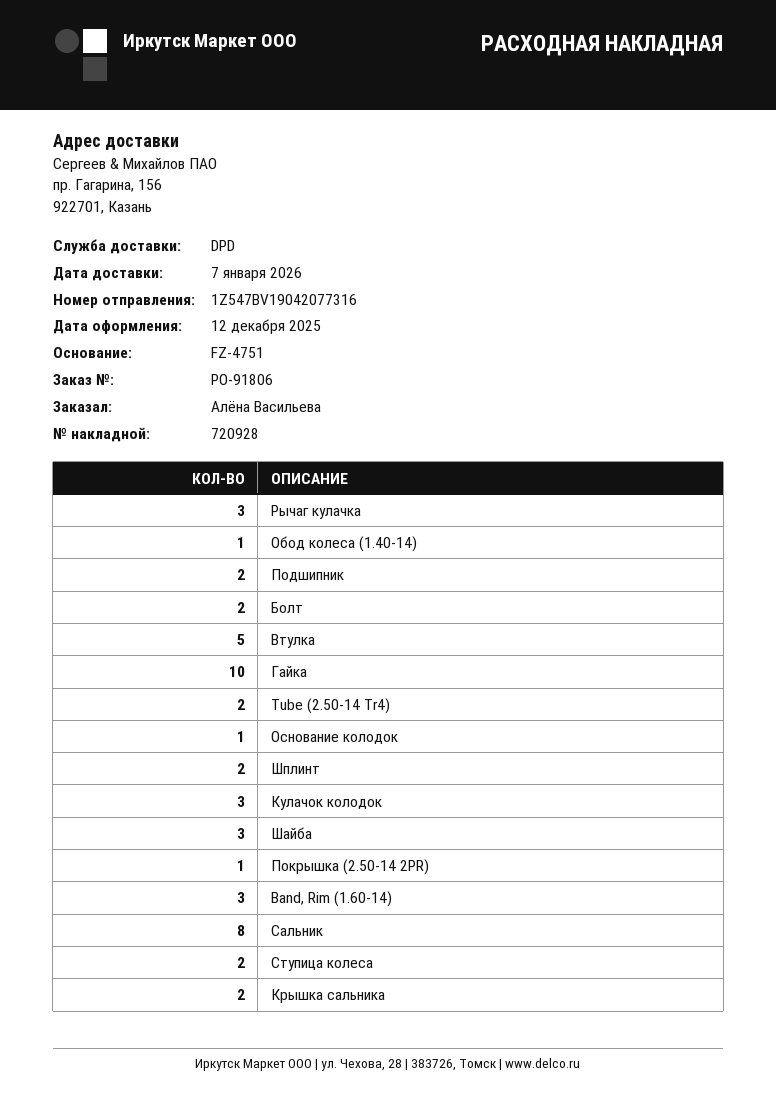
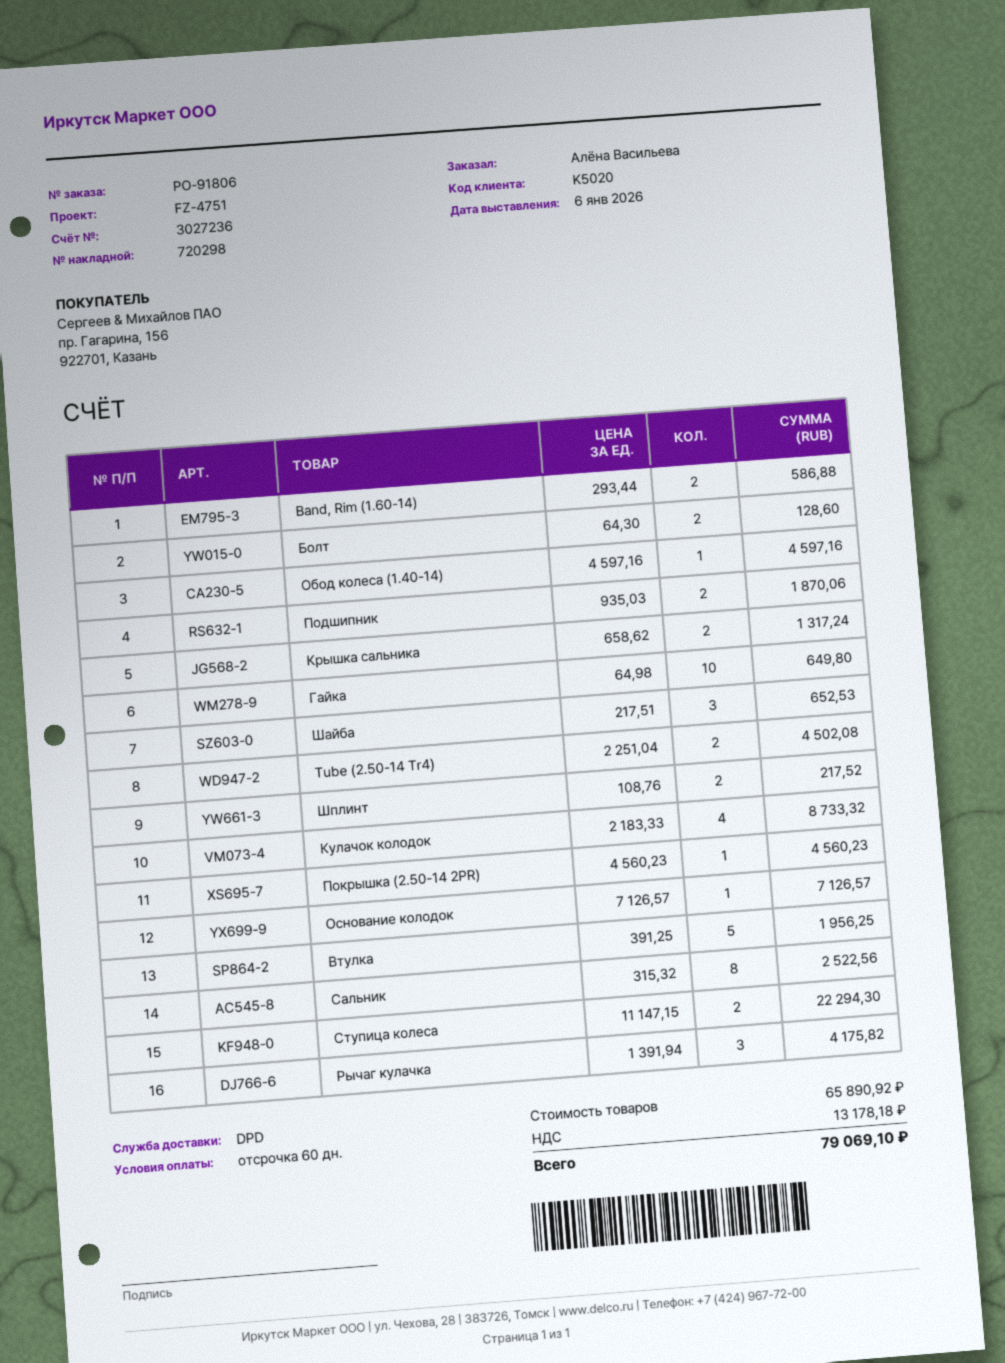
delivery note number: 720928 -> 720298
Кулачок колодок: 3 -> 4
Band, Rim (1.60-14): 3 -> 2

